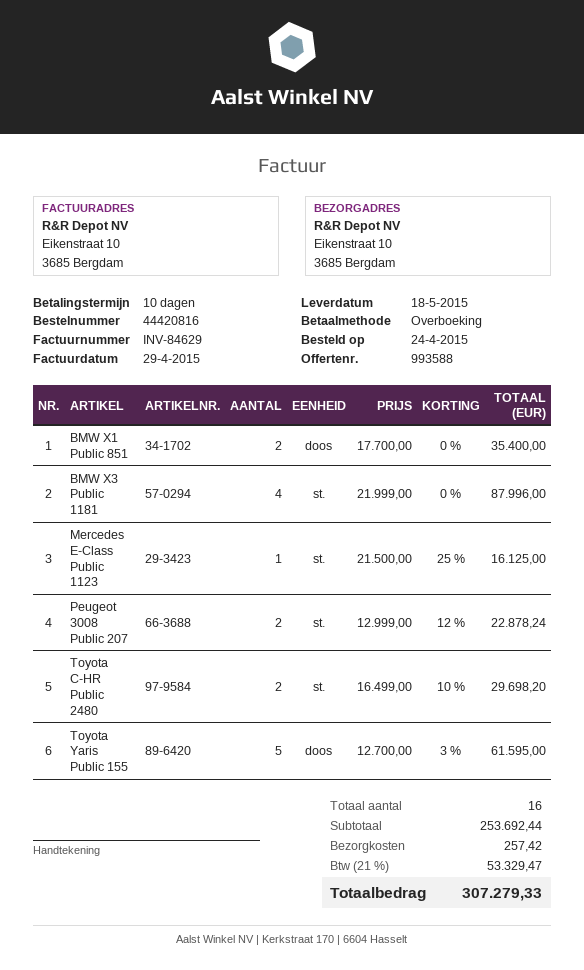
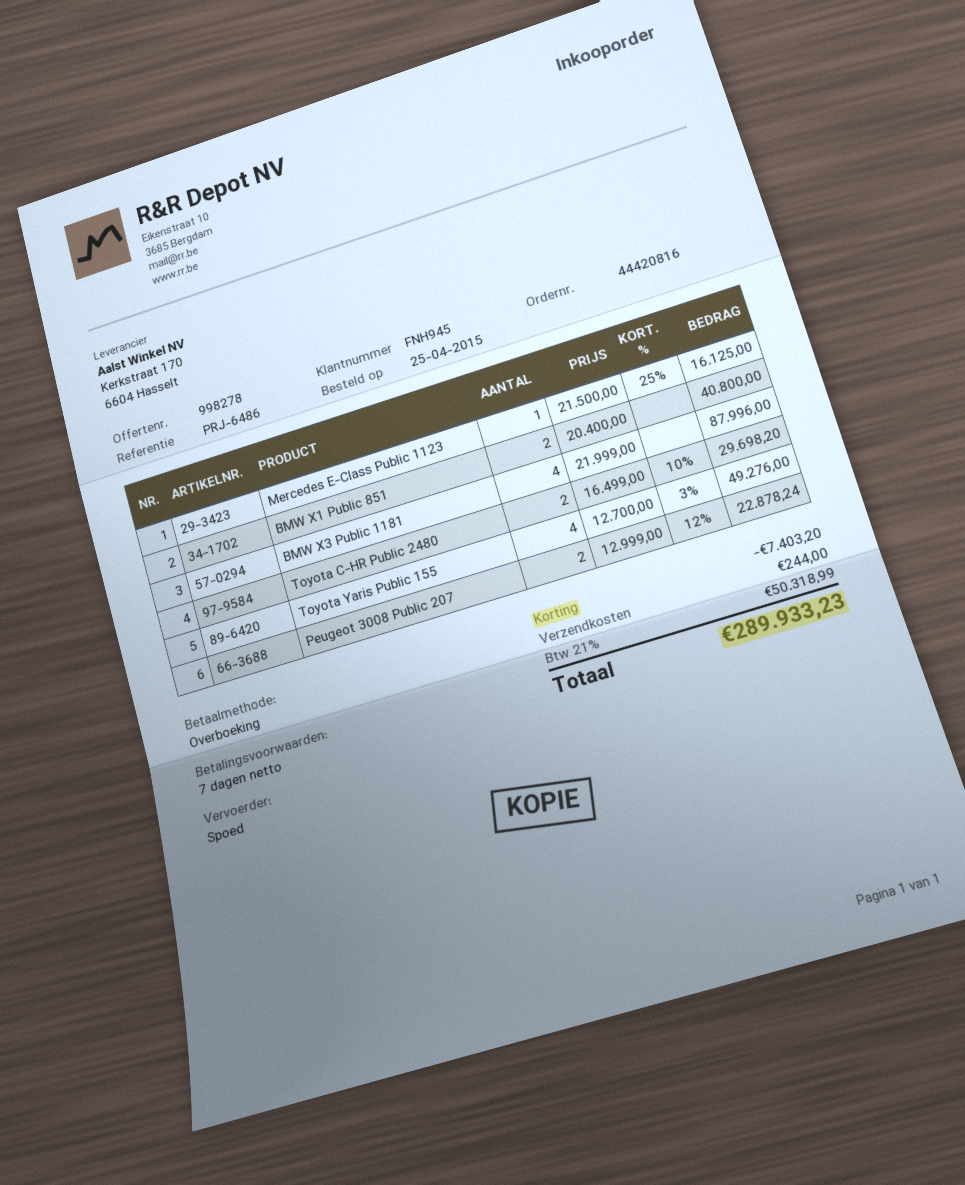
quote number: 993588 -> 998278
order date: 2015-04-24 -> 2015-04-25
payment terms: 10 days -> 7 days
BMW X1 Public 851: 2 x 17700.00 = 35400.00 -> 2 x 20400.00 = 40800.00
Toyota Yaris Public 155: 5 x 12700.00 - 3% = 61595.00 -> 4 x 12700.00 - 3% = 49276.00
discount: none -> 7403.20
shipping: 257.42 -> 244.00
tax: 21% = 53329.47 -> 21% = 50318.99
total: 307279.33 -> 289933.23

